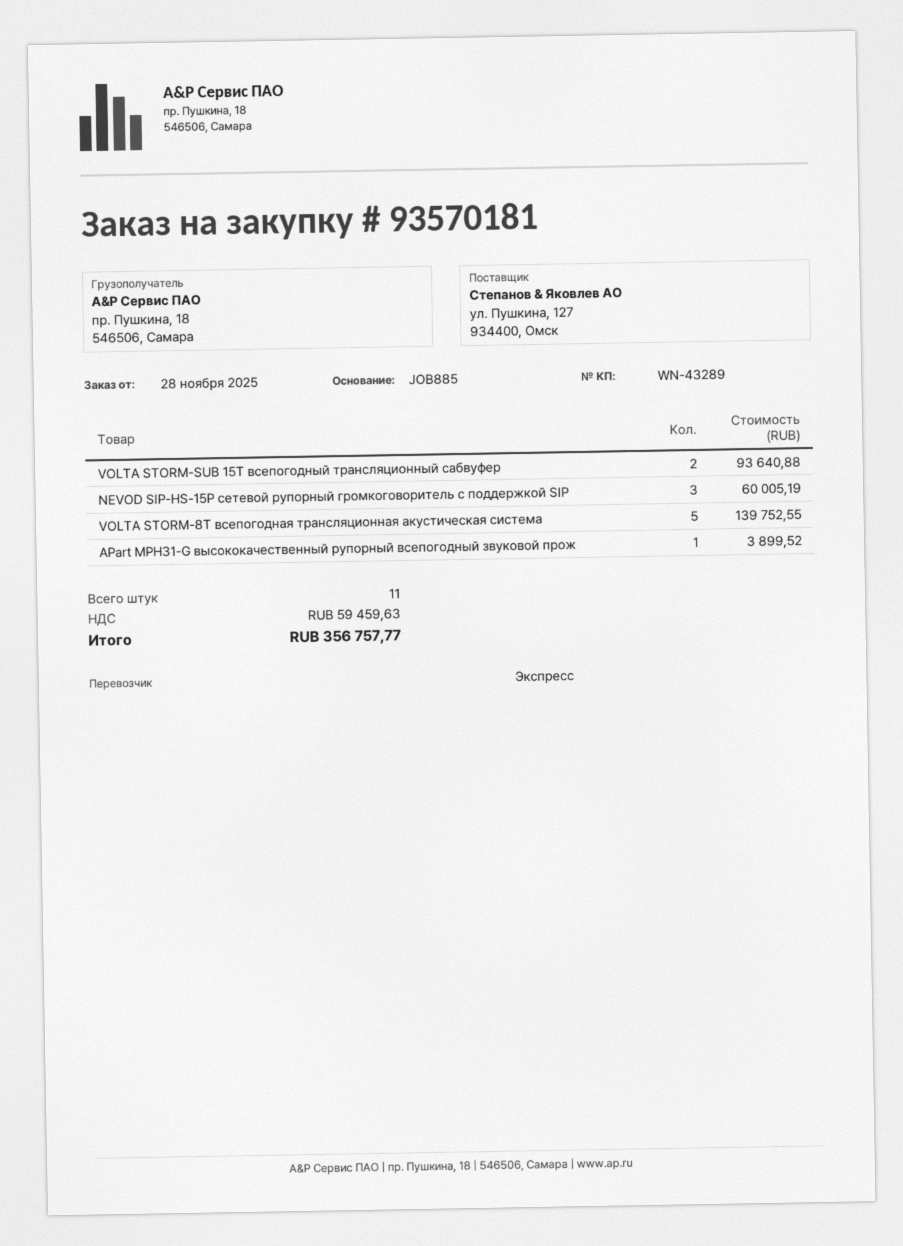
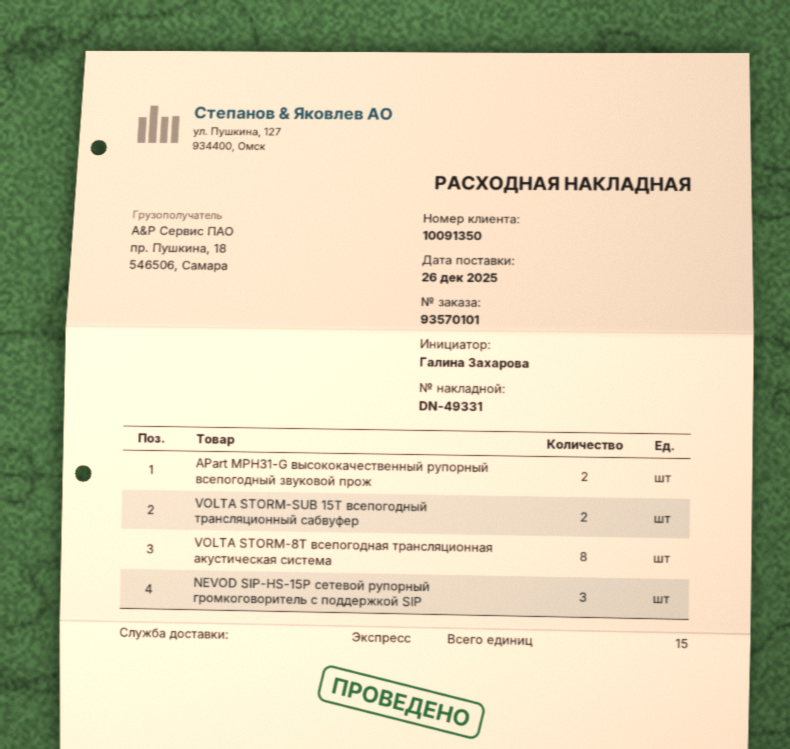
order number: 93570181 -> 93570101
VOLTA STORM-8T всепогодная трансляционная акустическая система: 5 -> 8
APart MPH31-G высококачественный рупорный всепогодный звуковой прож: 1 -> 2
total quantity: 11 -> 15

